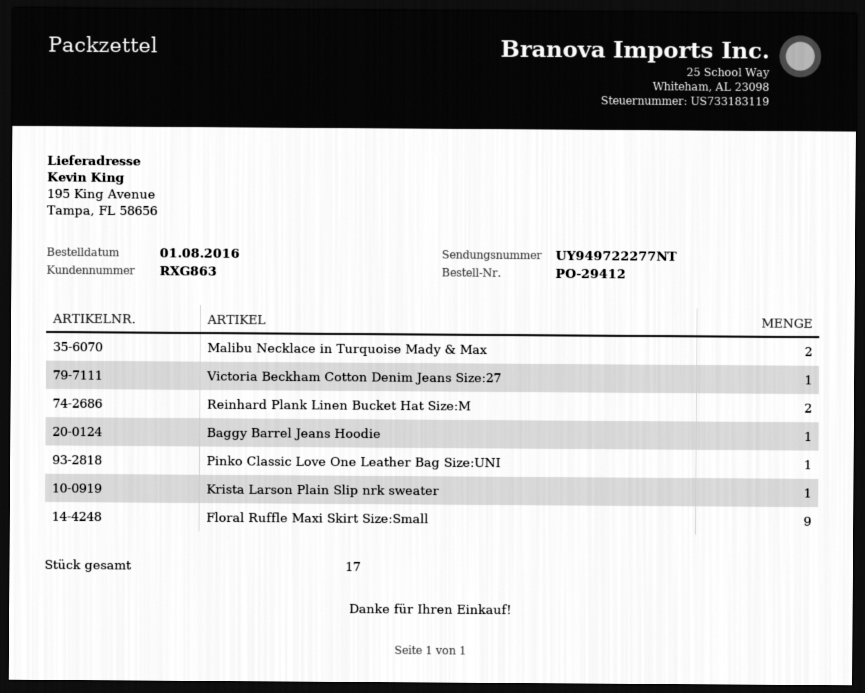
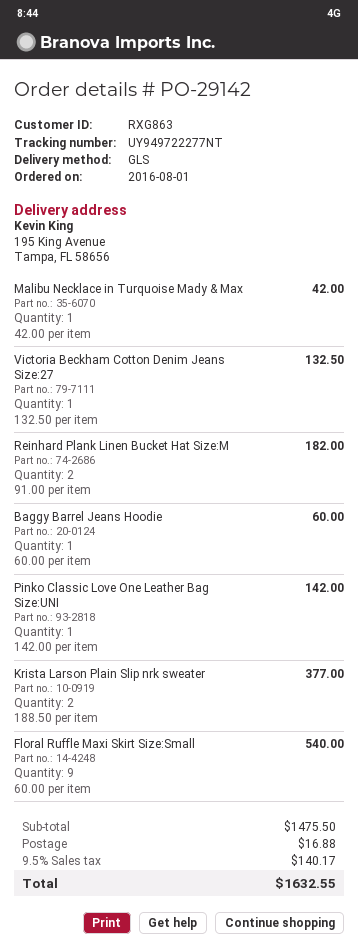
order number: PO-29412 -> PO-29142
Malibu Necklace in Turquoise Mady & Max: 2 -> 1
Krista Larson Plain Slip nrk sweater: 1 -> 2

